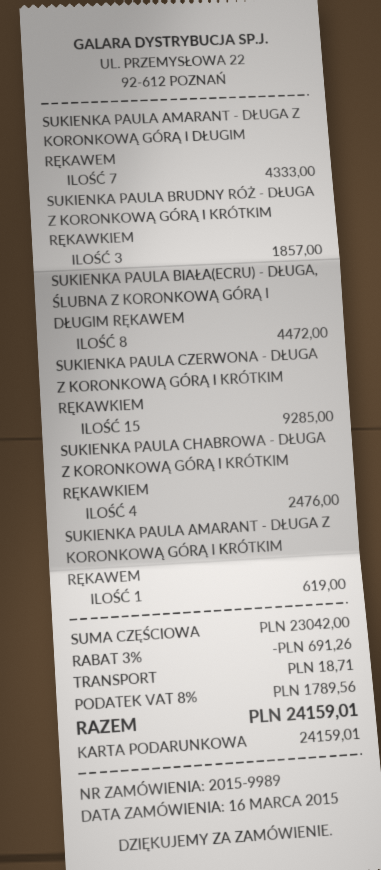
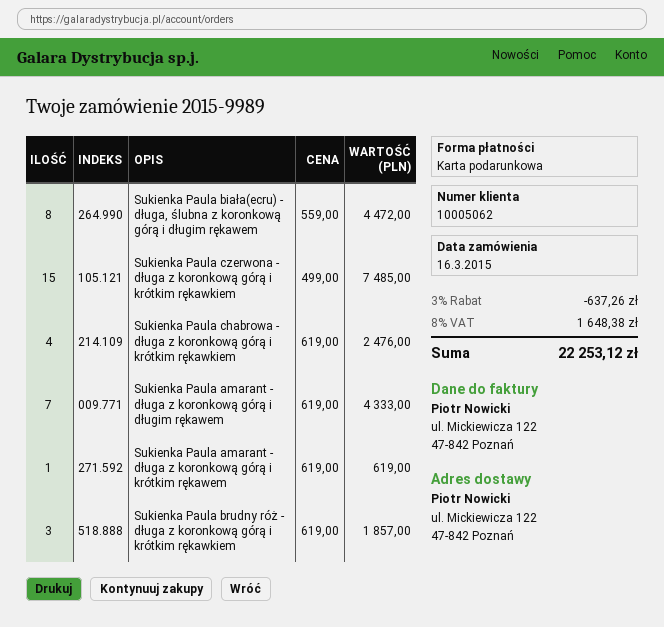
SUKIENKA PAULA CZERWONA - DŁUGA Z KORONKOWĄ GÓRĄ I KRÓTKIM RĘKAWKIEM: 15 for 9285.00 -> 15 for 7485.00
discount: 3% = 691.26 -> 3% = 637.26
shipping: 18.71 -> none
tax: 8% = 1789.56 -> 8% = 1648.38
total: 24159.01 -> 22253.12

